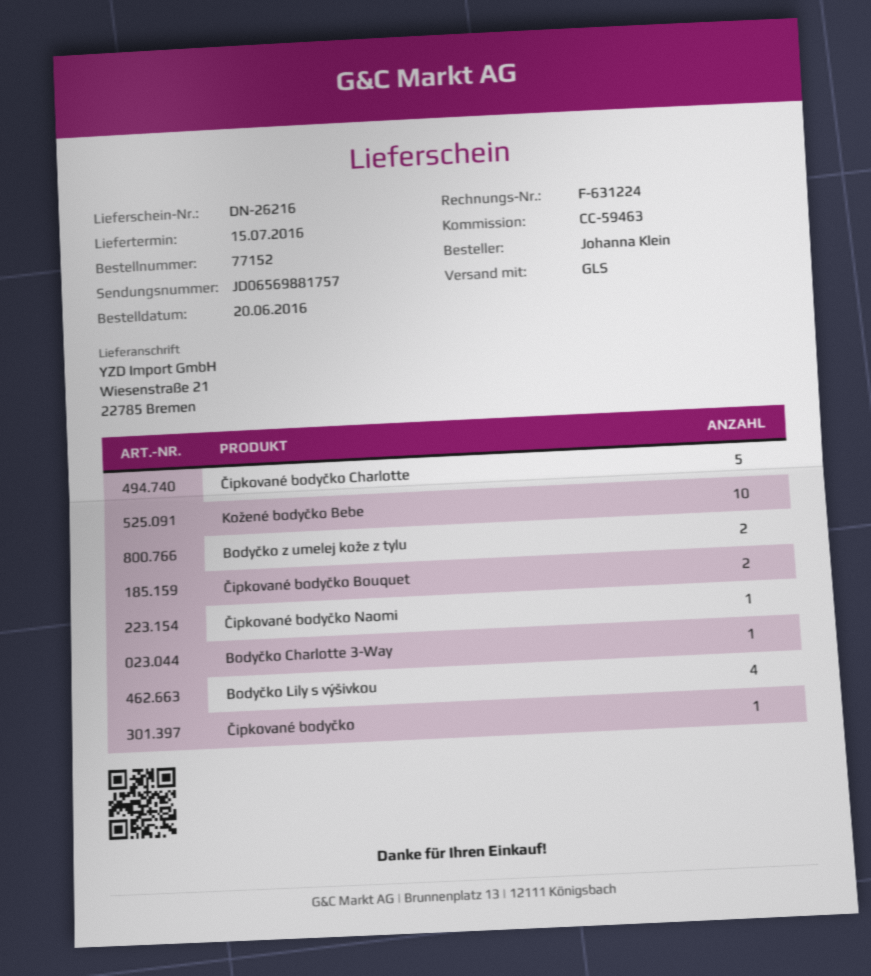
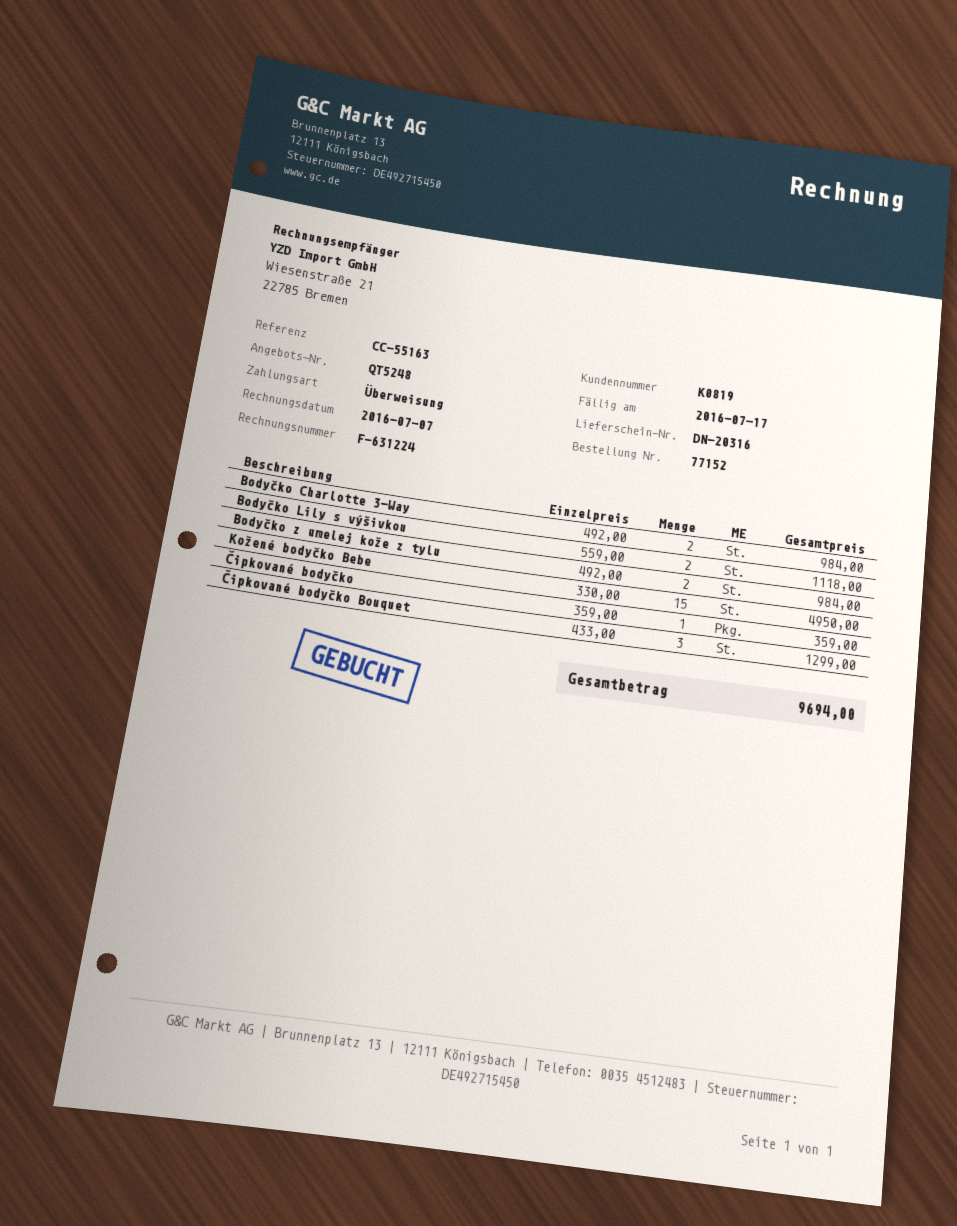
delivery note number: DN-26216 -> DN-20316
reference: CC-59463 -> CC-55163
Čipkované bodyčko Charlotte: 5 -> none
Kožené bodyčko Bebe: 10 -> 15
Čipkované bodyčko Bouquet: 2 -> 3
Čipkované bodyčko Naomi: 1 -> none
Bodyčko Charlotte 3-Way: 1 -> 2
Bodyčko Lily s výšivkou: 4 -> 2

